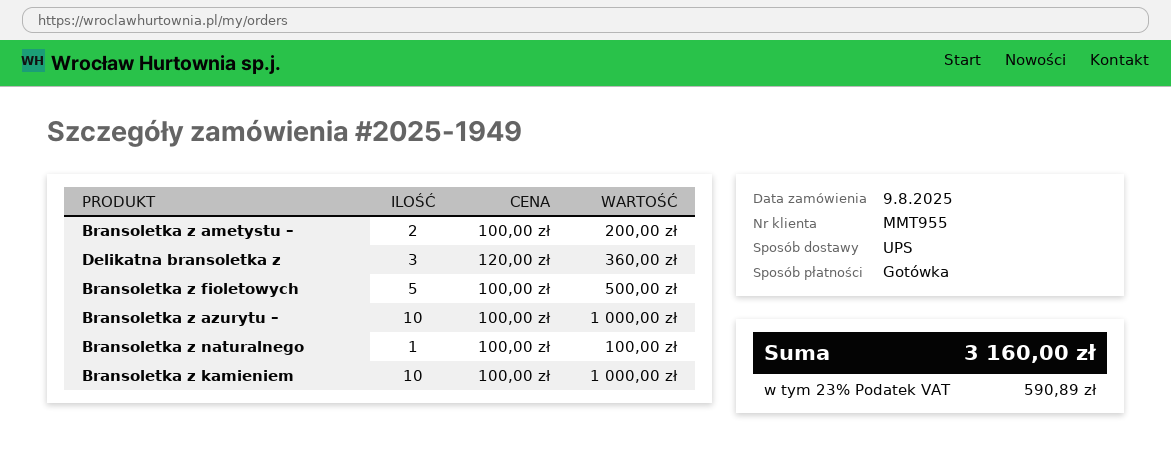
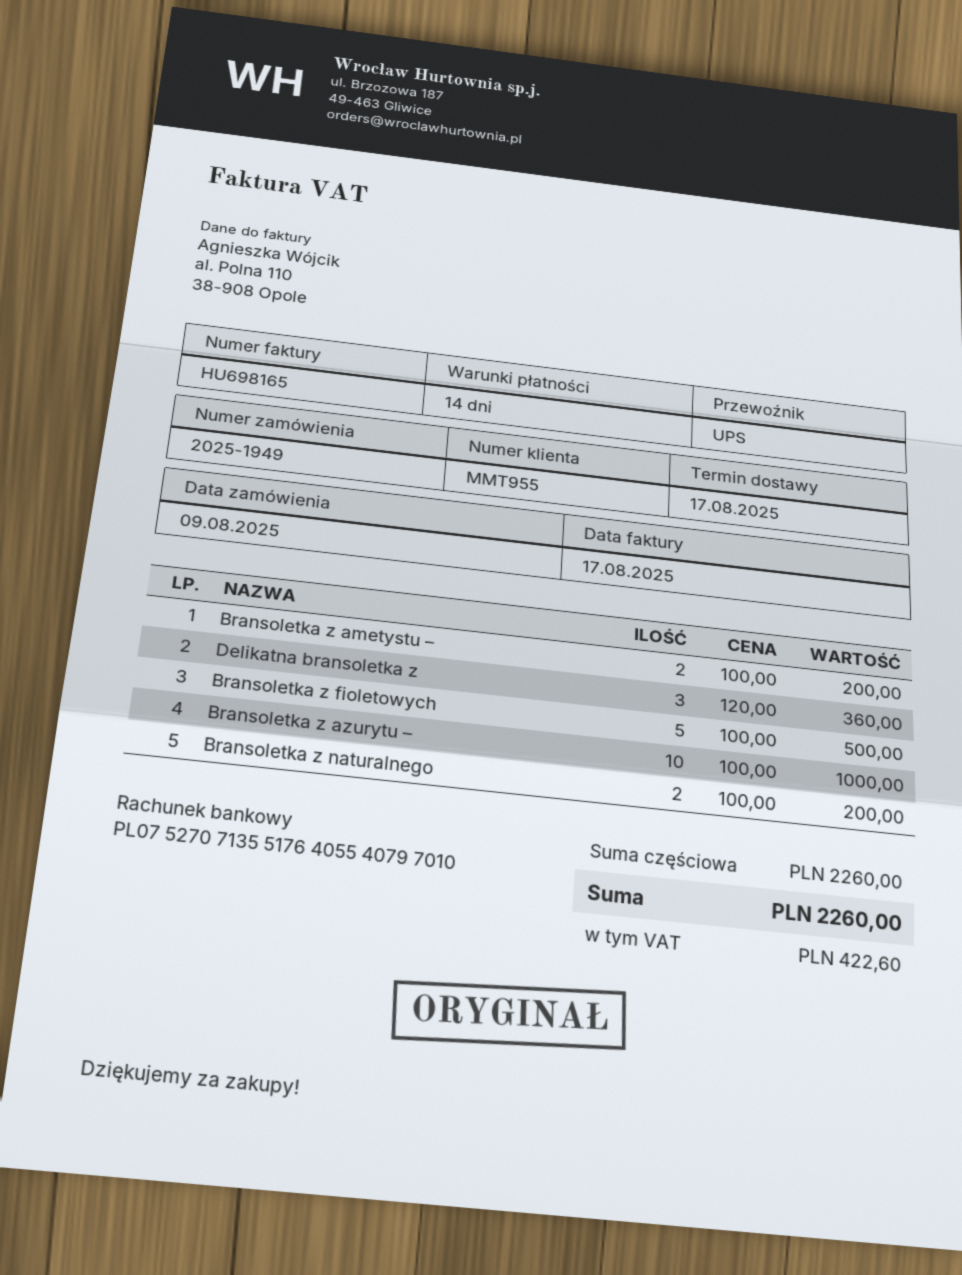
Bransoletka z naturalnego: 1 x 100.00 = 100.00 -> 2 x 100.00 = 200.00
Bransoletka z kamieniem: 10 x 100.00 = 1000.00 -> none
tax: 590.89 -> 422.60
total: 3160.00 -> 2260.00

